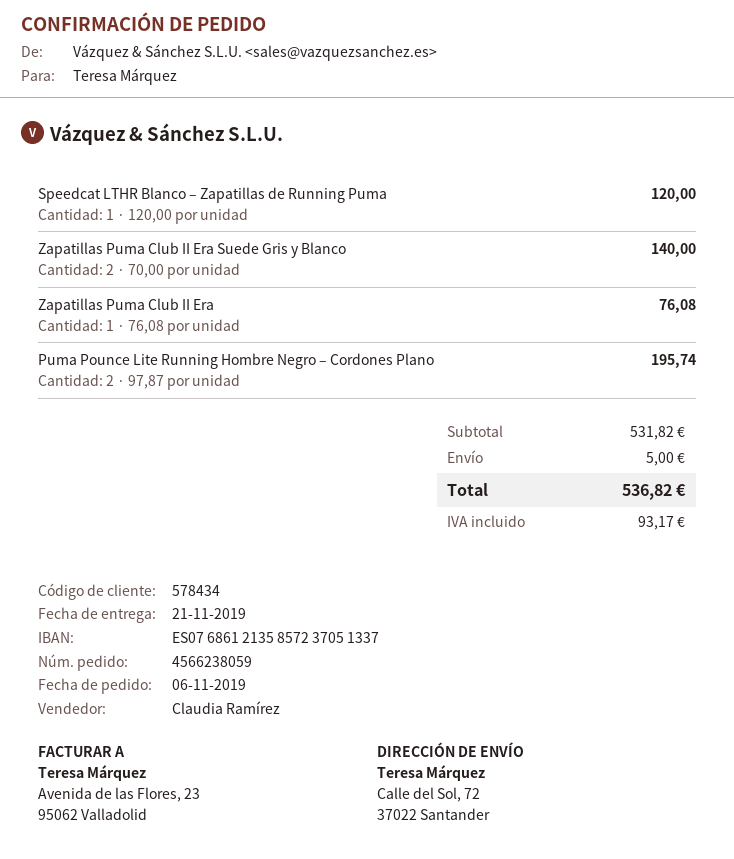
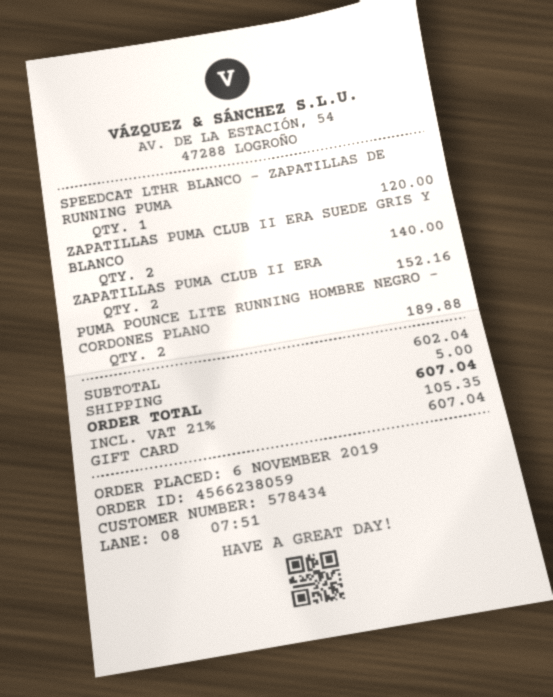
Zapatillas Puma Club II Era: 1 for 76.08 -> 2 for 152.16
Puma Pounce Lite Running Hombre Negro – Cordones Plano: 2 for 195.74 -> 2 for 189.88
subtotal: 531.82 -> 602.04
tax: 93.17 -> 105.35
total: 536.82 -> 607.04

